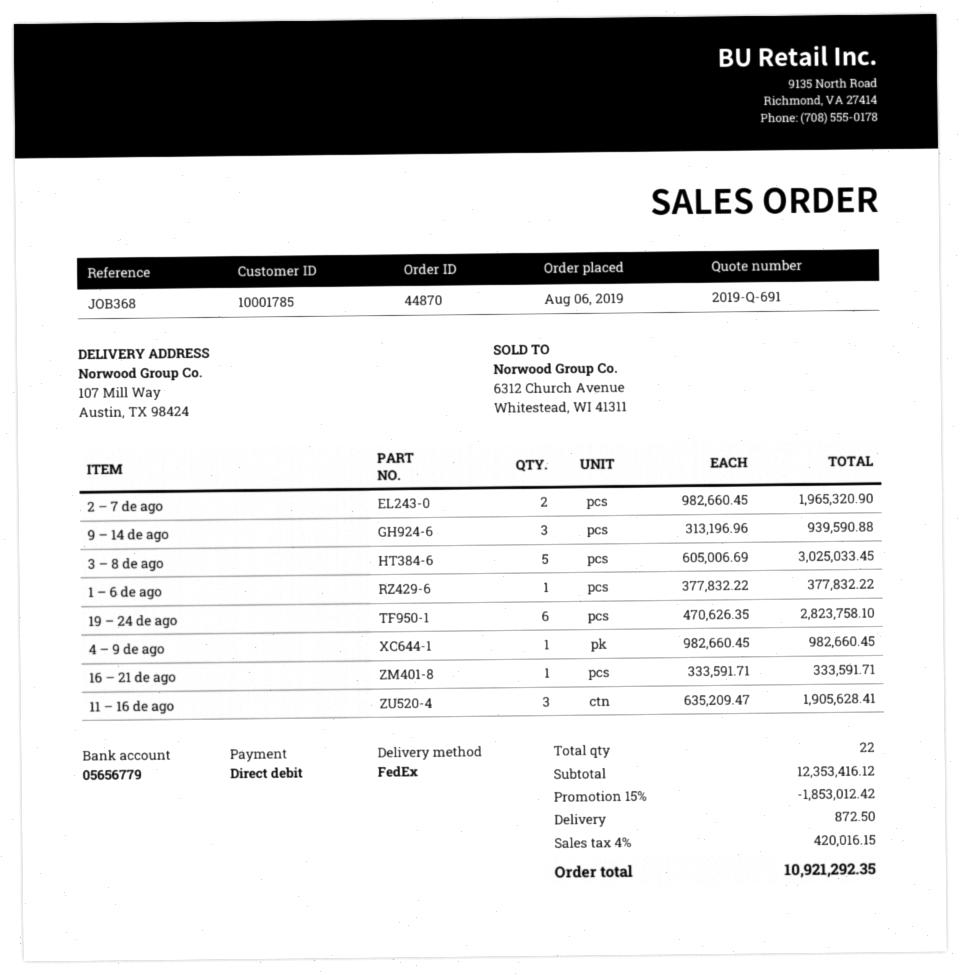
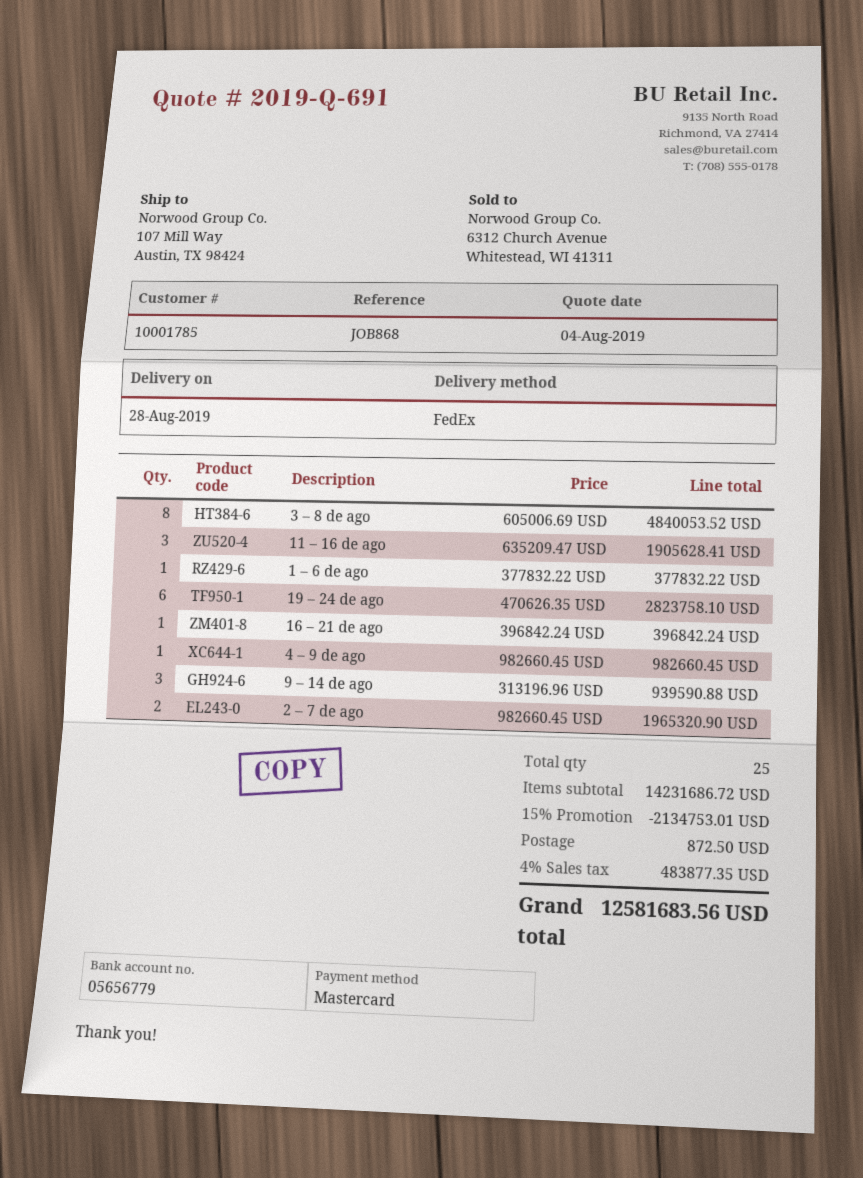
reference: JOB368 -> JOB868
payment method: direct debit -> Mastercard
3 – 8 de ago: 5 x 605006.69 = 3025033.45 -> 8 x 605006.69 = 4840053.52
16 – 21 de ago: 1 x 333591.71 = 333591.71 -> 1 x 396842.24 = 396842.24
total quantity: 22 -> 25
subtotal: 12353416.12 -> 14231686.72
discount: 15% = 1853012.42 -> 15% = 2134753.01
tax: 4% = 420016.15 -> 4% = 483877.35
total: 10921292.35 -> 12581683.56

